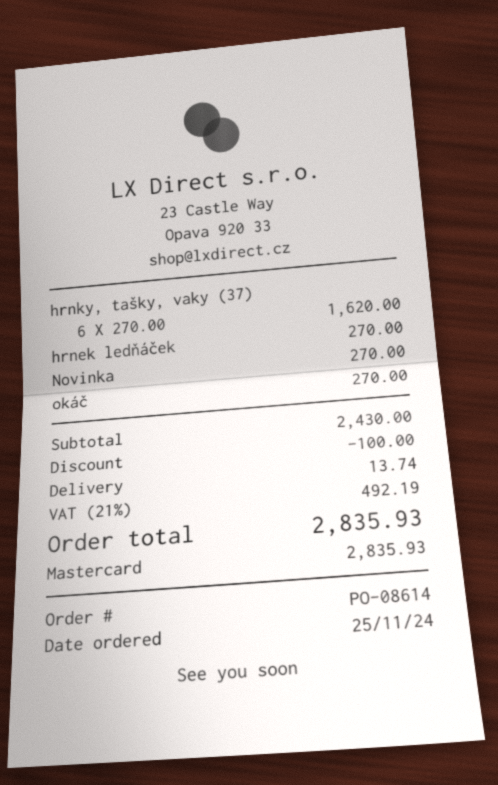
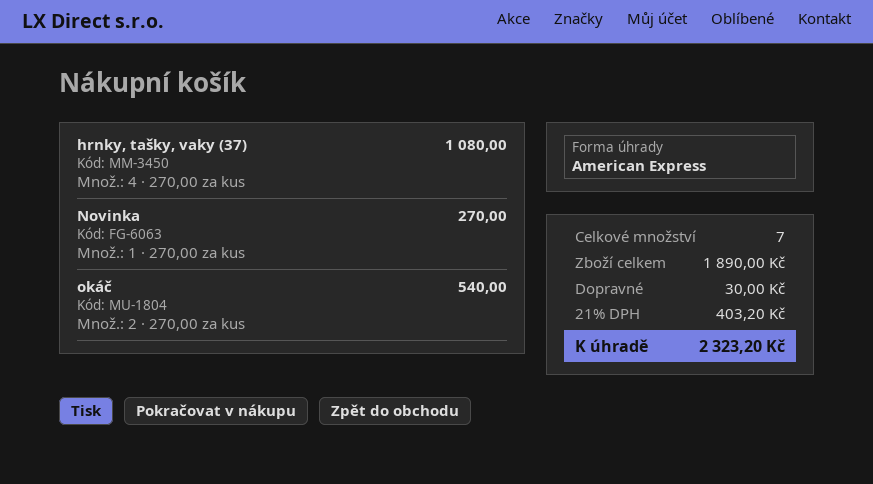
payment method: Mastercard -> American Express
hrnky, tašky, vaky (37): 6 x 270.00 = 1620.00 -> 4 x 270.00 = 1080.00
hrnek ledňáček: 1 x 270.00 = 270.00 -> none
okáč: 1 x 270.00 = 270.00 -> 2 x 270.00 = 540.00
subtotal: 2430.00 -> 1890.00
discount: 100.00 -> none
shipping: 13.74 -> 30.00
tax: 21% = 492.19 -> 21% = 403.20
total: 2835.93 -> 2323.20

